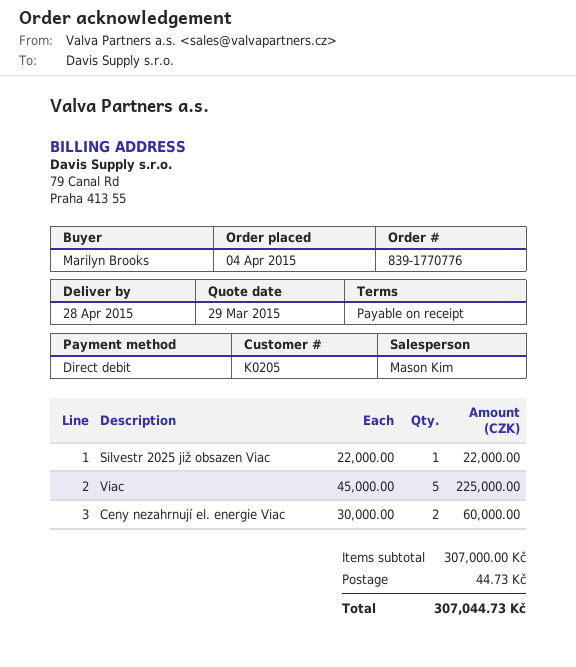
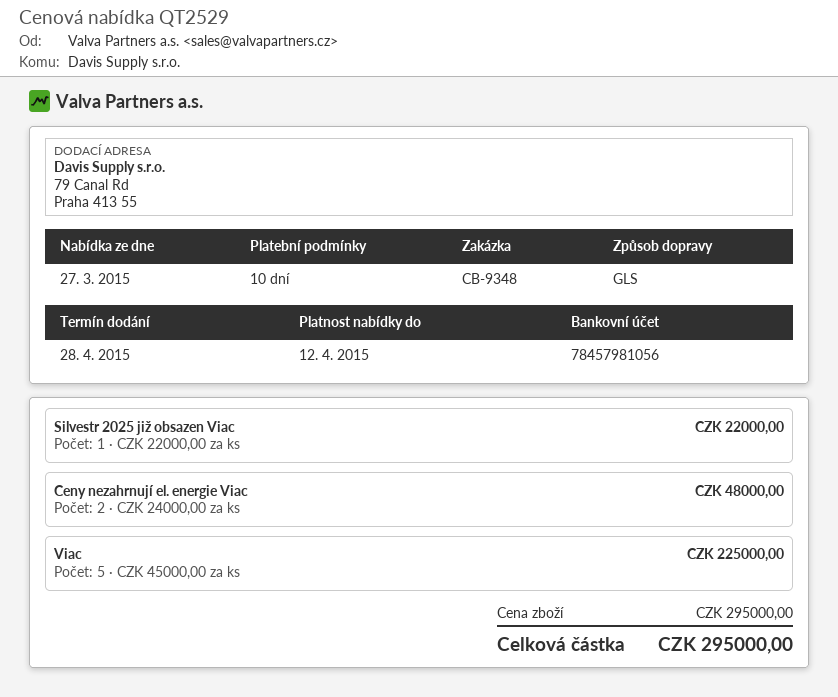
quote date: 2015-03-29 -> 2015-03-27
payment terms: on receipt -> 10 days
Ceny nezahrnují el. energie Viac: 2 x 30000.00 = 60000.00 -> 2 x 24000.00 = 48000.00
subtotal: 307000.00 -> 295000.00
shipping: 44.73 -> none
total: 307044.73 -> 295000.00

